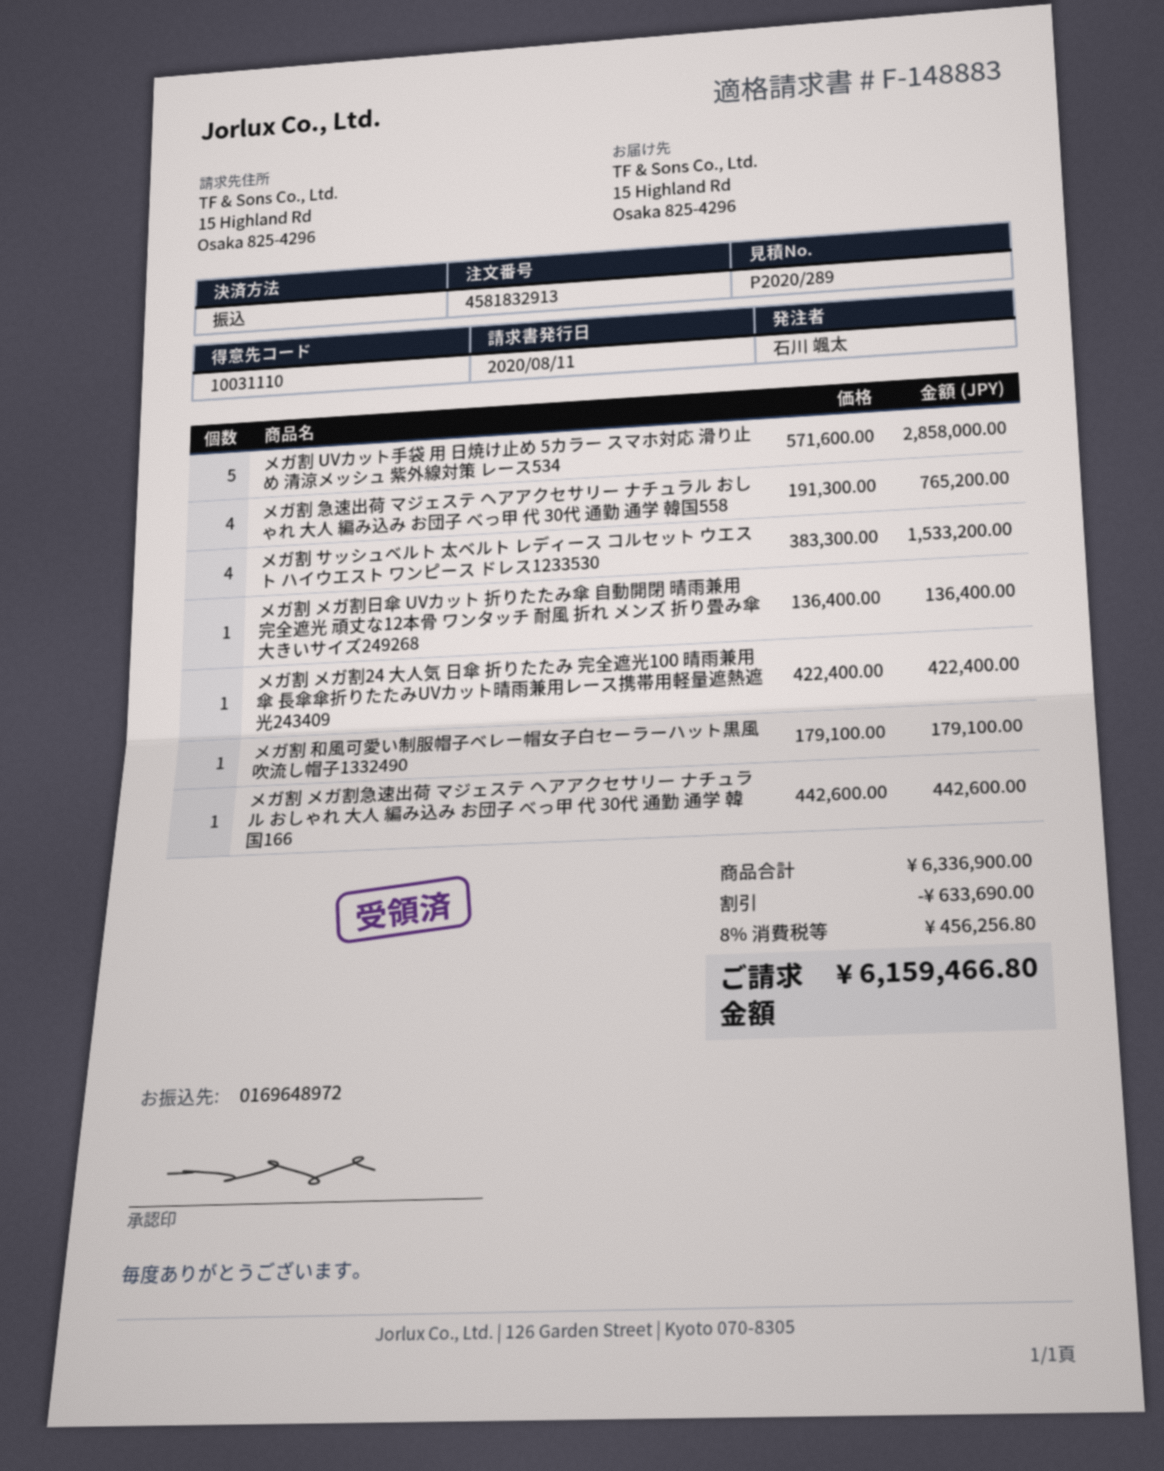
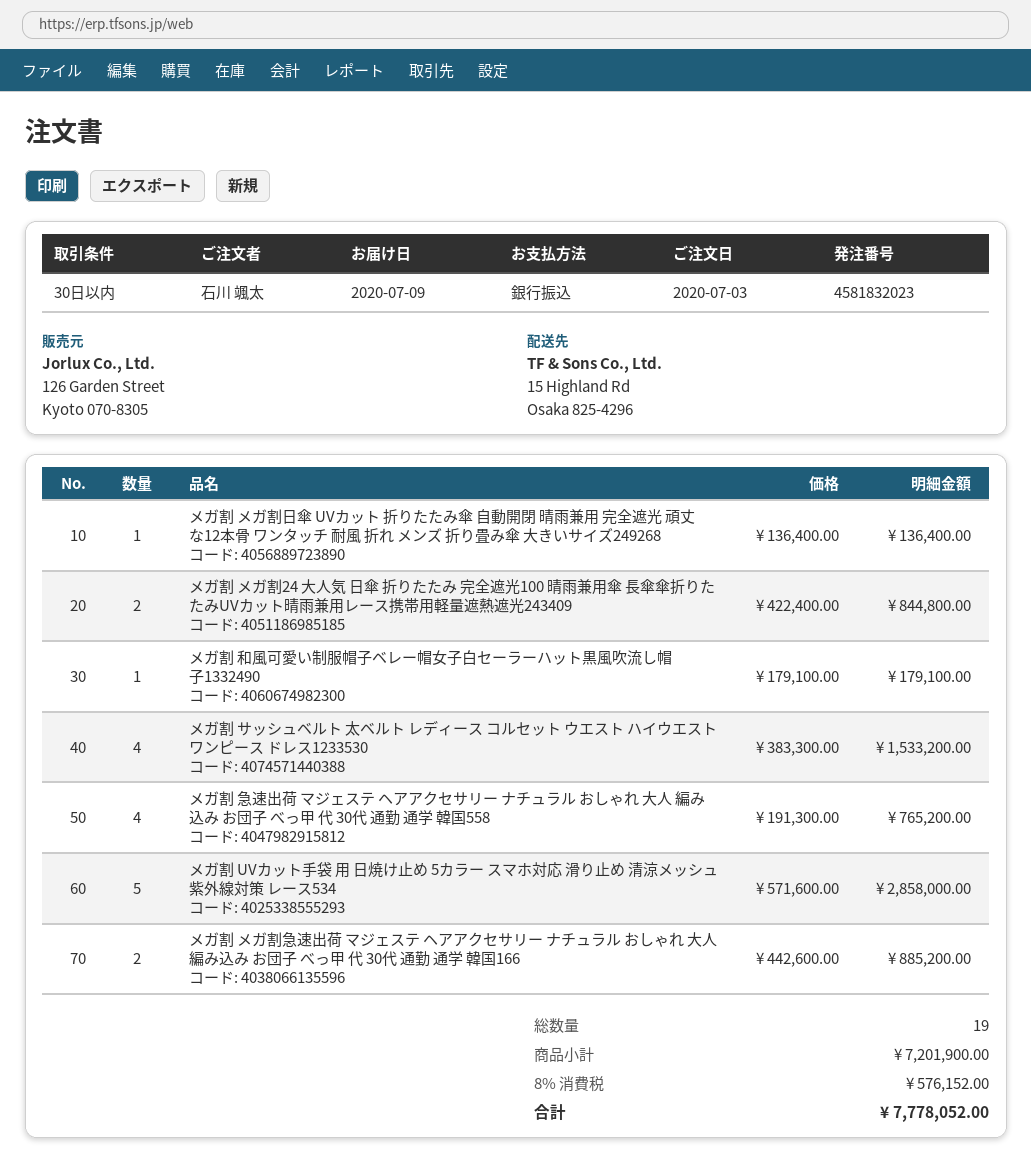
order number: 4581832913 -> 4581832023
メガ割 メガ割24 大人気 日傘 折りたたみ 完全遮光100 晴雨兼用傘 長傘傘折りたたみUVカット晴雨兼用レース携帯用軽量遮熱遮光243409: 1 x 422400.00 = 422400.00 -> 2 x 422400.00 = 844800.00
メガ割 メガ割急速出荷 マジェステ ヘアアクセサリー ナチュラル おしゃれ 大人 編み込み お団子 べっ甲 代 30代 通勤 通学 韓国166: 1 x 442600.00 = 442600.00 -> 2 x 442600.00 = 885200.00
subtotal: 6336900.00 -> 7201900.00
discount: 633690.00 -> none
tax: 8% = 456256.80 -> 8% = 576152.00
total: 6159466.80 -> 7778052.00

